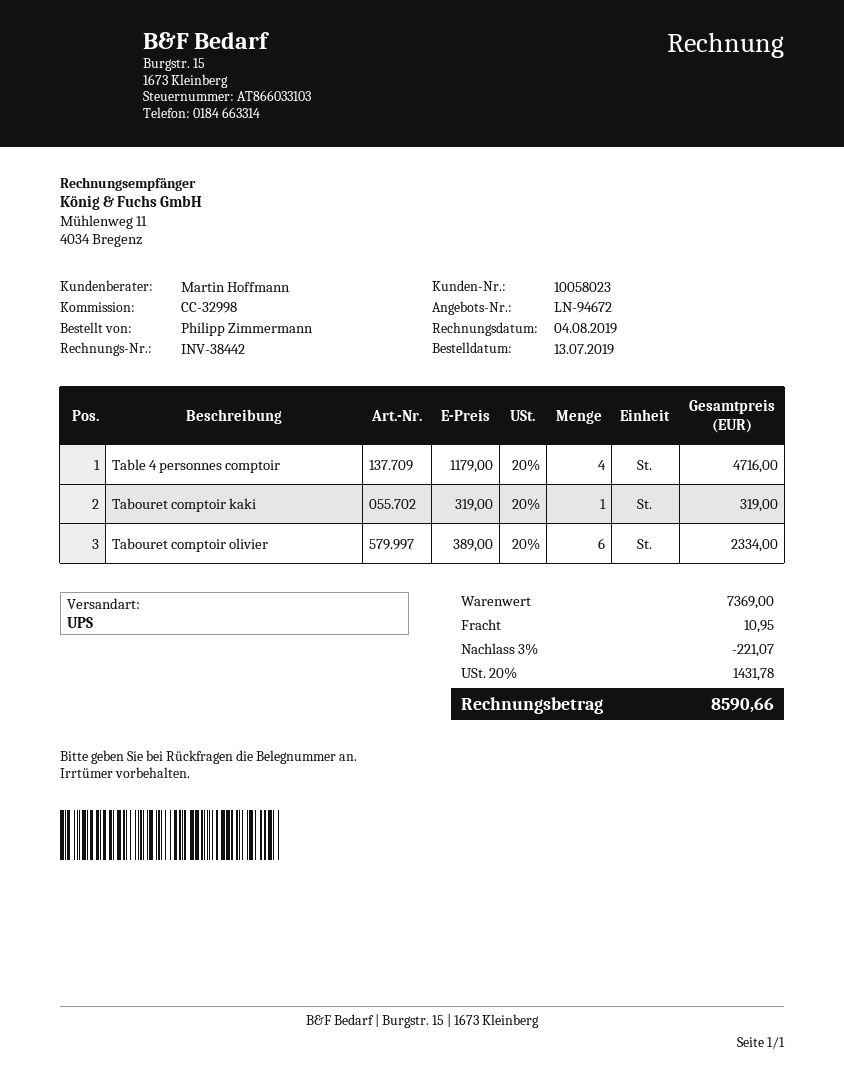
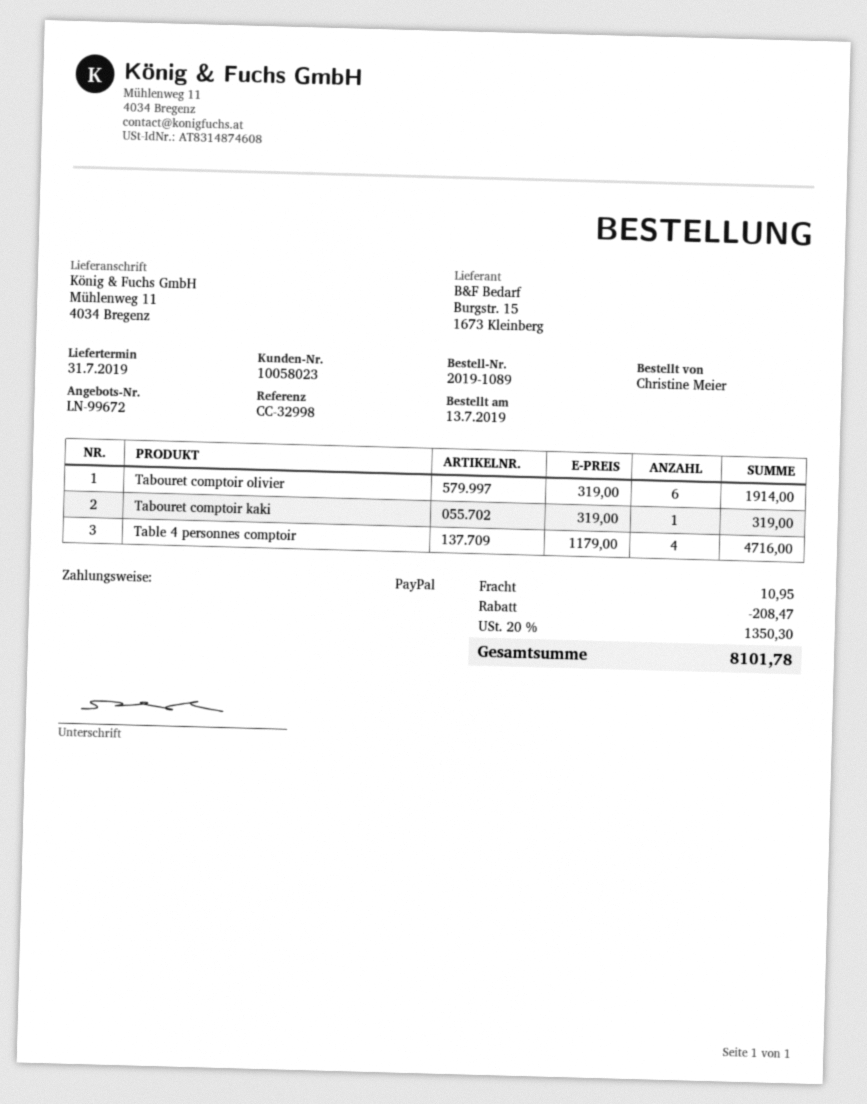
quote number: LN-94672 -> LN-99672
ordered by: Philipp Zimmermann -> Christine Meier
Tabouret comptoir olivier: 6 x 389.00 = 2334.00 -> 6 x 319.00 = 1914.00
discount: 221.07 -> 208.47
tax: 20% = 1431.78 -> 20% = 1350.30
total: 8590.66 -> 8101.78

